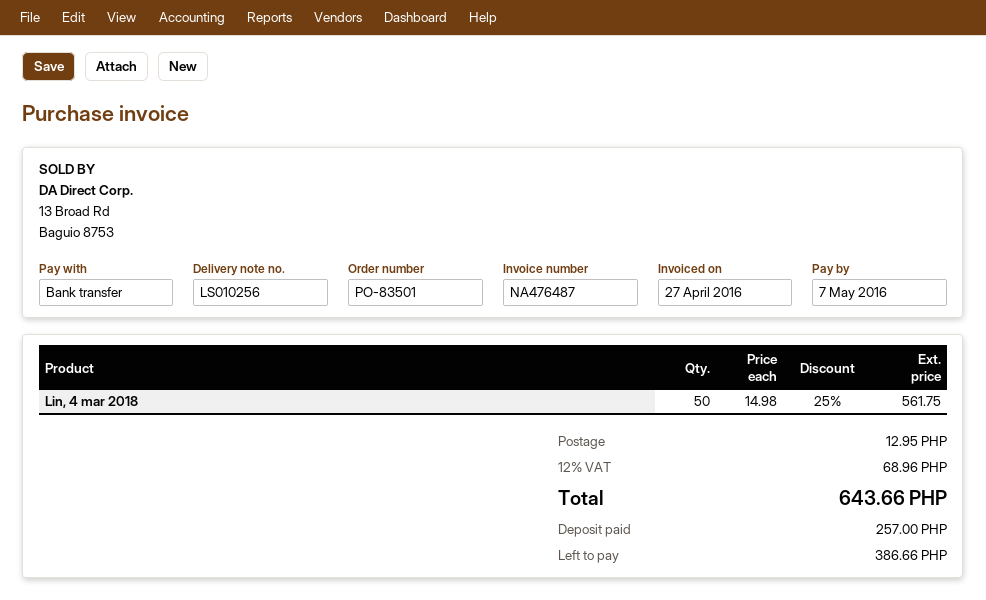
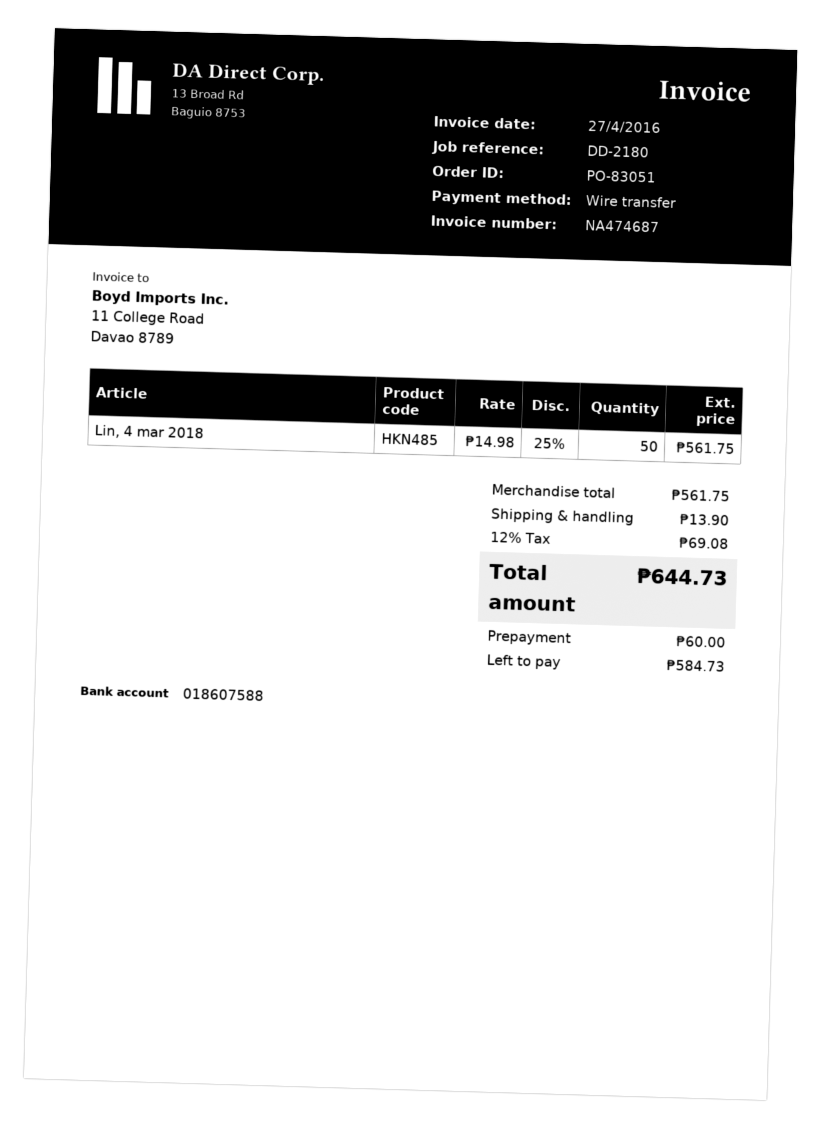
order number: PO-83501 -> PO-83051
invoice number: NA476487 -> NA474687
shipping: 12.95 -> 13.90
tax: 12% = 68.96 -> 12% = 69.08
total: 643.66 -> 644.73
deposit: 257.00 -> 60.00
balance: 386.66 -> 584.73

